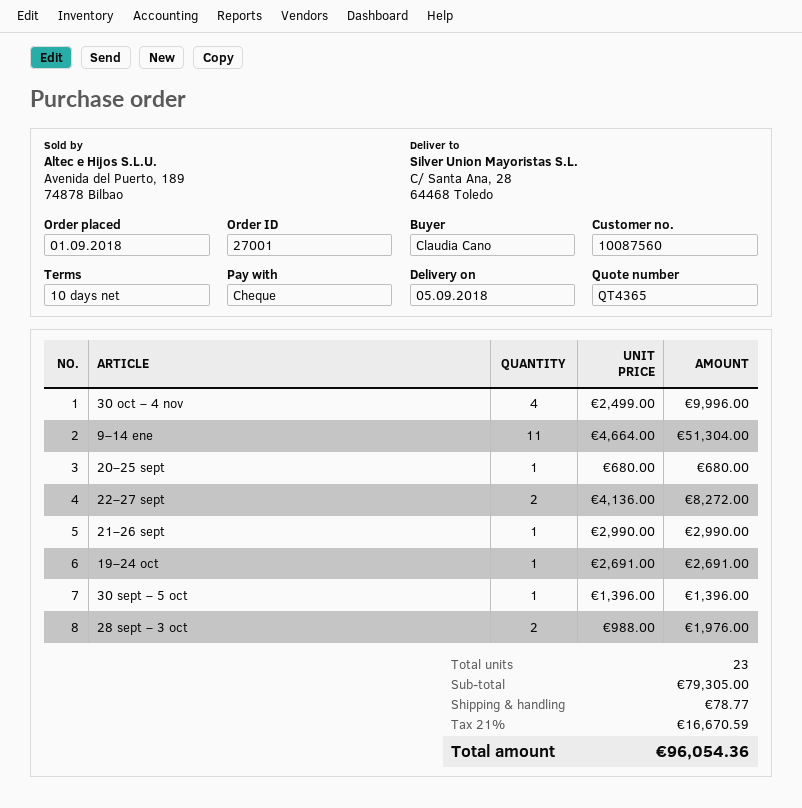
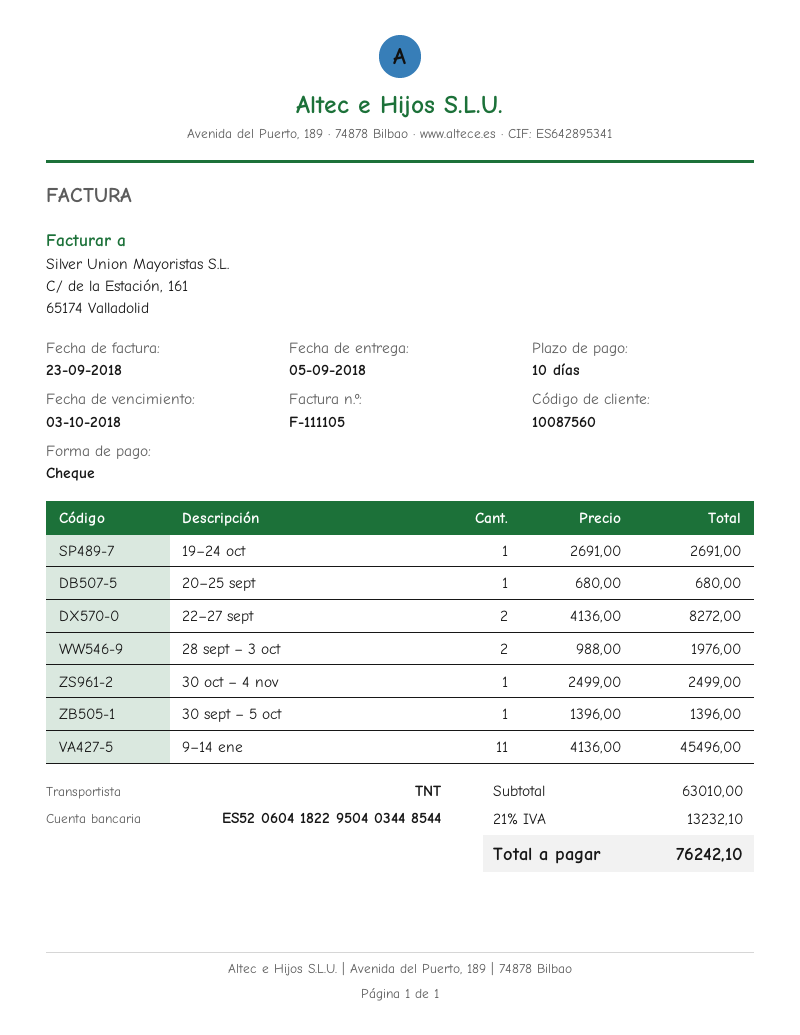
30 oct – 4 nov: 4 x 2499.00 = 9996.00 -> 1 x 2499.00 = 2499.00
9–14 ene: 11 x 4664.00 = 51304.00 -> 11 x 4136.00 = 45496.00
21–26 sept: 1 x 2990.00 = 2990.00 -> none
subtotal: 79305.00 -> 63010.00
shipping: 78.77 -> none
tax: 21% = 16670.59 -> 21% = 13232.10
total: 96054.36 -> 76242.10

